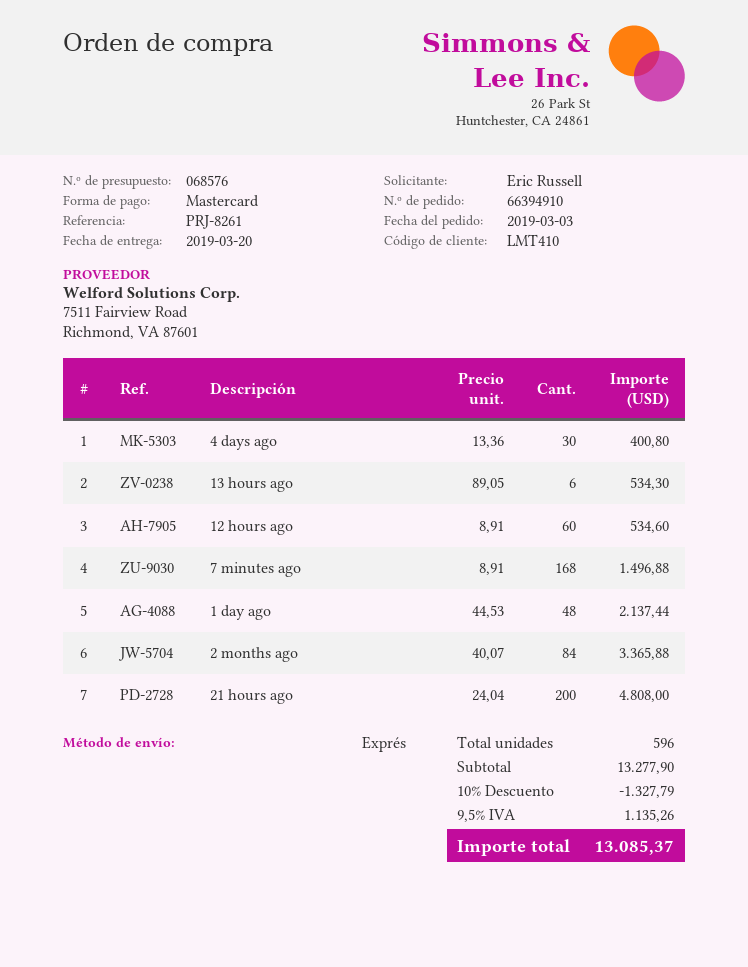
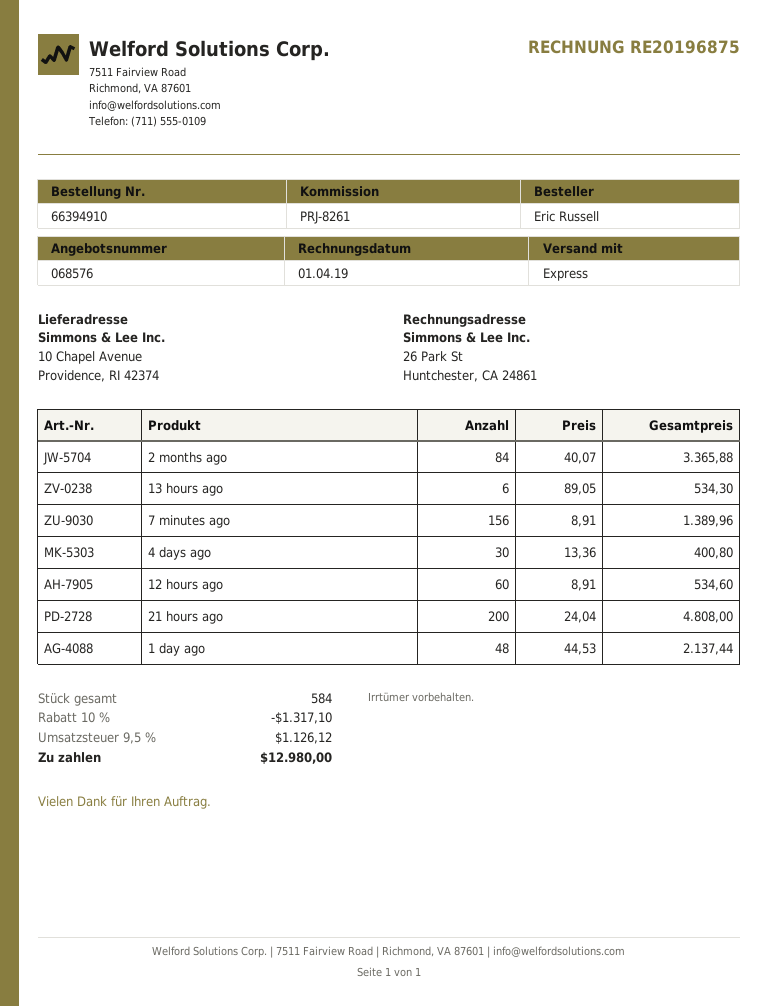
7 minutes ago: 168 x 8.91 = 1496.88 -> 156 x 8.91 = 1389.96
total quantity: 596 -> 584
discount: 10% = 1327.79 -> 10% = 1317.10
tax: 9.5% = 1135.26 -> 9.5% = 1126.12
total: 13085.37 -> 12980.00

